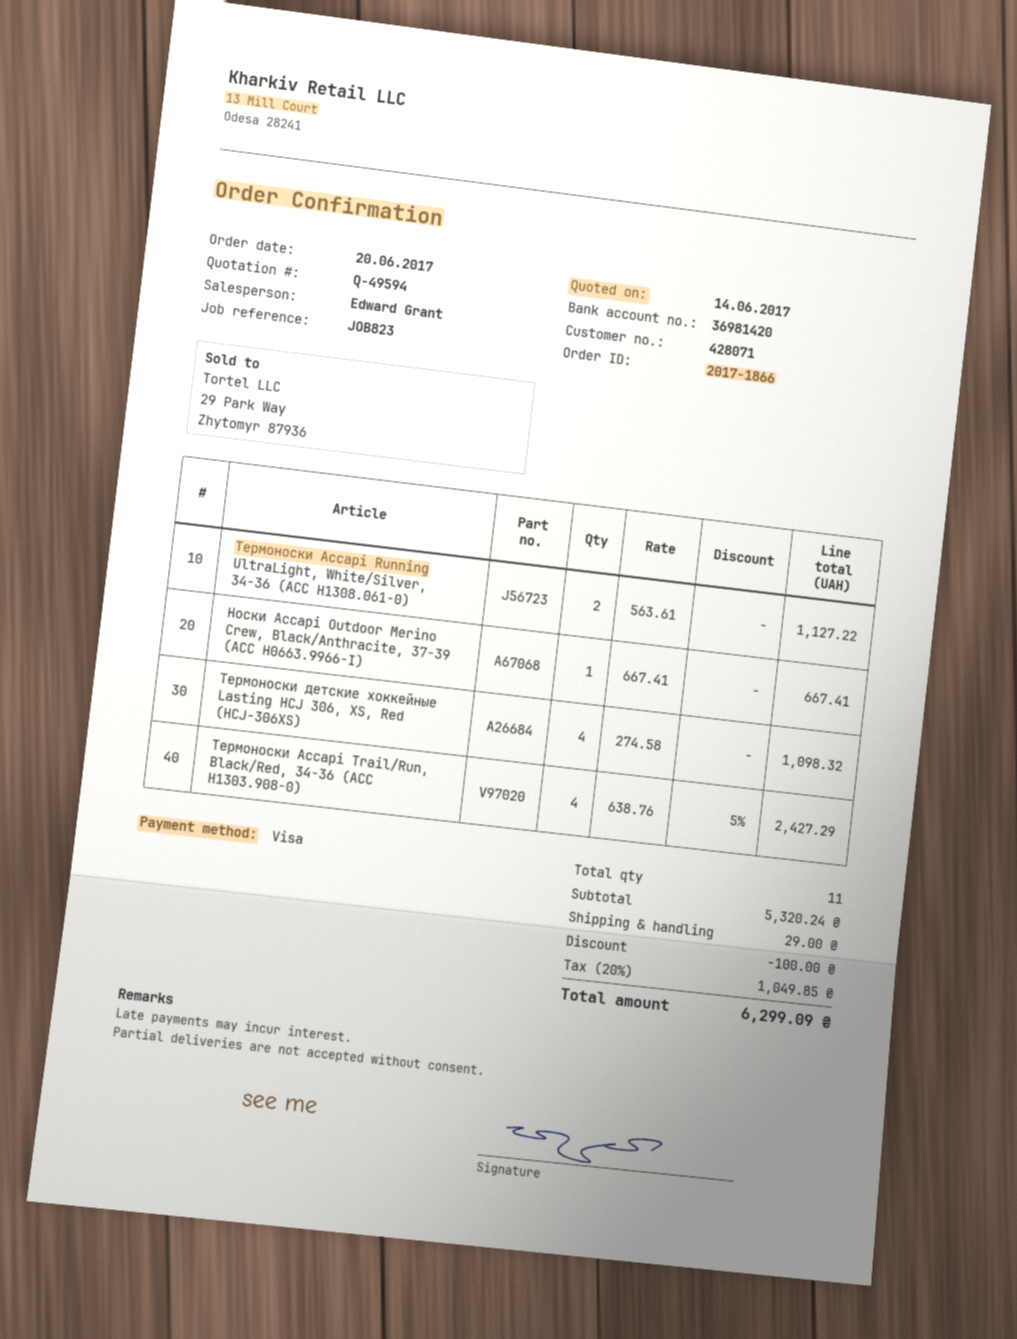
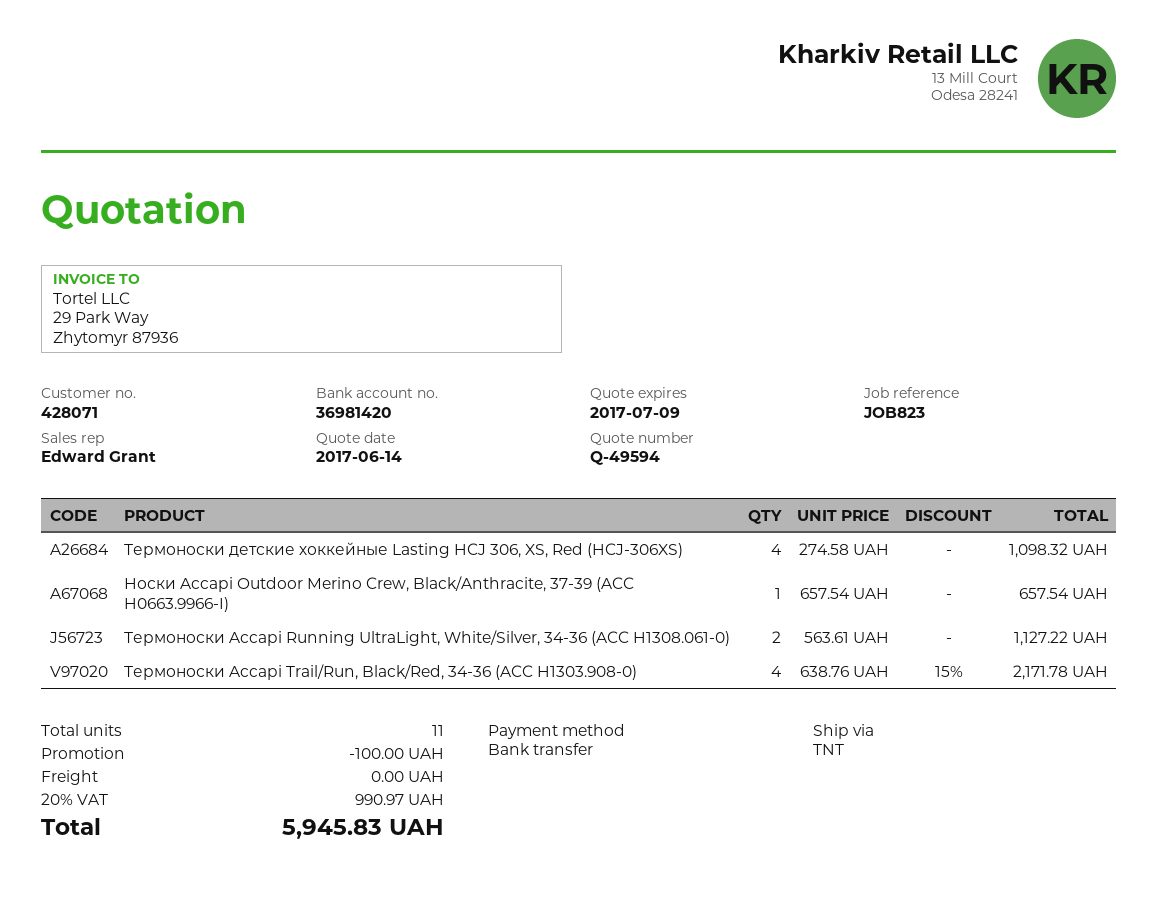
payment method: Visa -> bank transfer
Носки Accapi Outdoor Merino Crew, Black/Anthracite, 37-39 (ACC H0663.9966-I): 1 x 667.41 = 667.41 -> 1 x 657.54 = 657.54
Термоноски Accapi Trail/Run, Black/Red, 34-36 (ACC H1303.908-0): 4 x 638.76 - 5% = 2427.29 -> 4 x 638.76 - 15% = 2171.78
shipping: 29.00 -> 0.00
tax: 20% = 1049.85 -> 20% = 990.97
total: 6299.09 -> 5945.83

